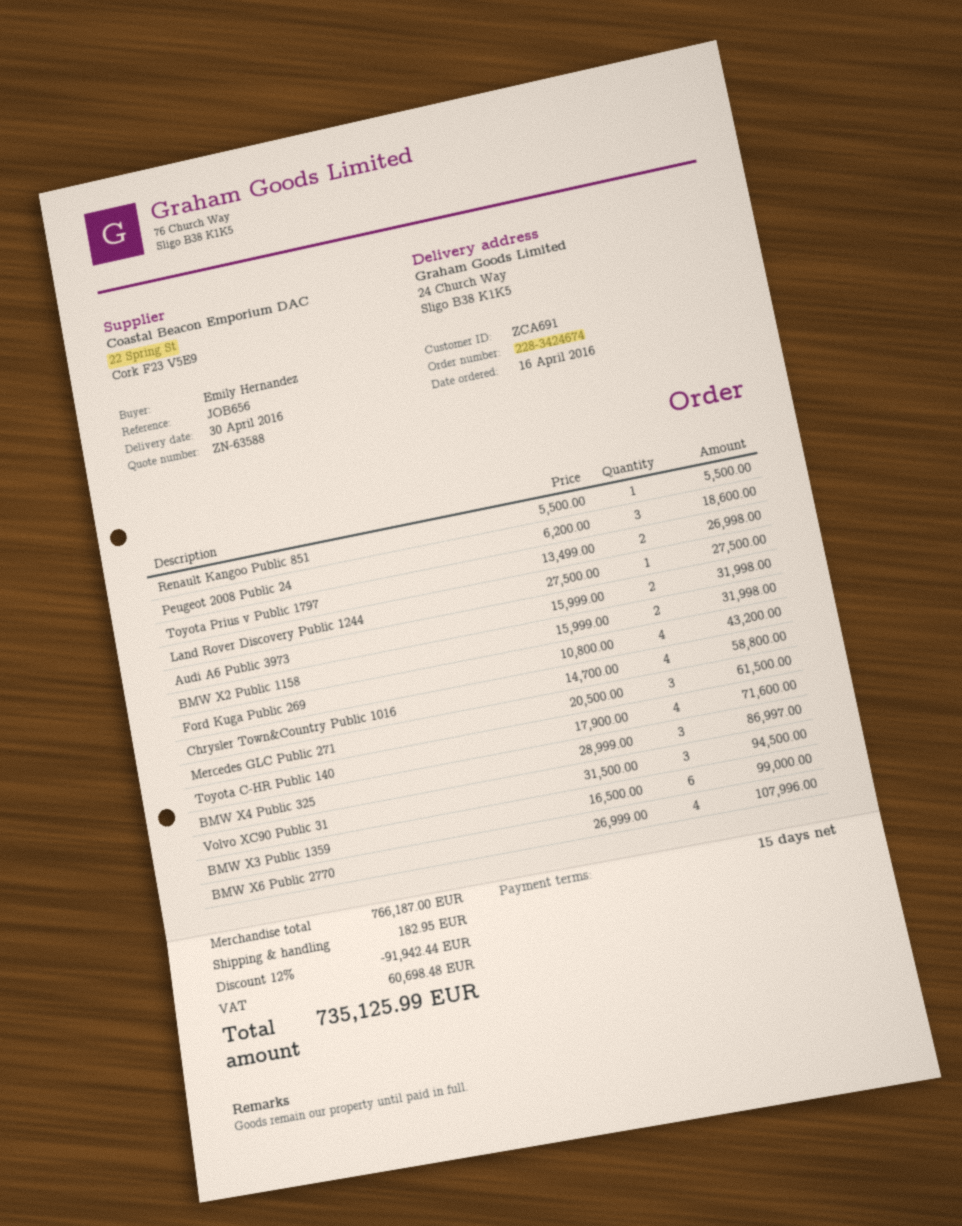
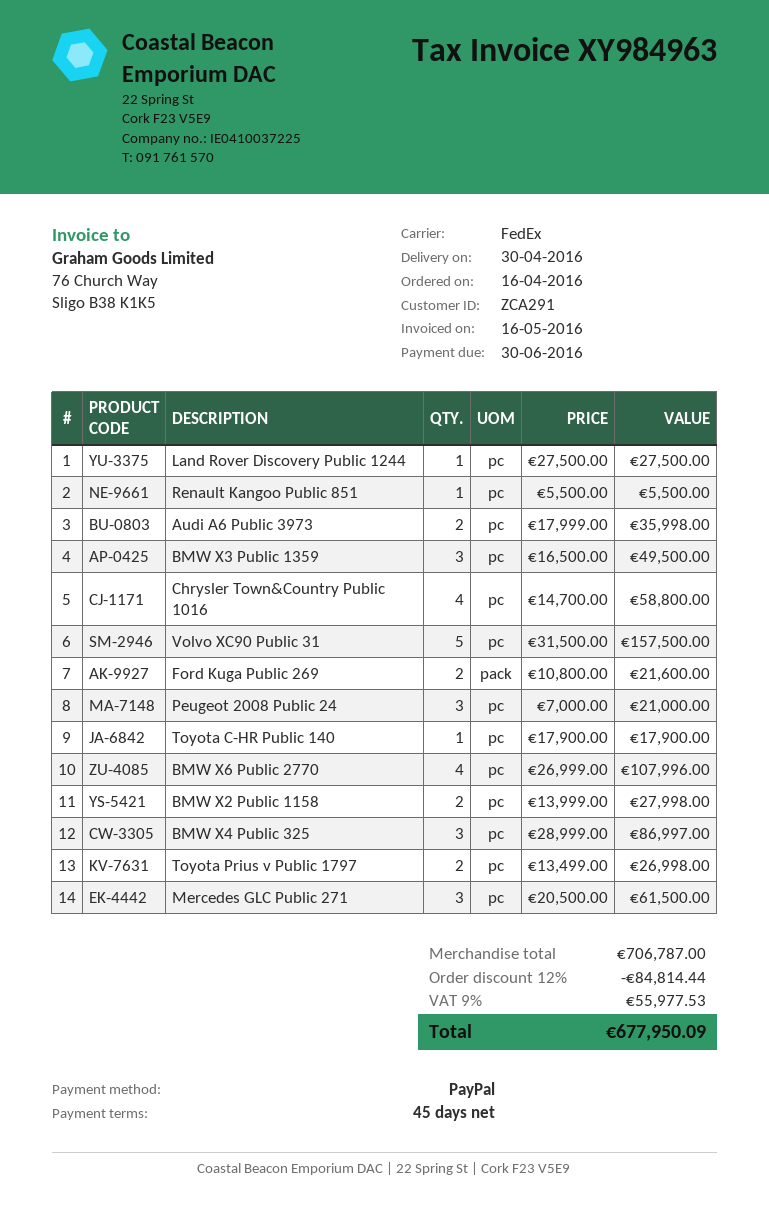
payment terms: 15 days -> 45 days
customer number: ZCA691 -> ZCA291
Peugeot 2008 Public 24: 3 x 6200.00 = 18600.00 -> 3 x 7000.00 = 21000.00
Audi A6 Public 3973: 2 x 15999.00 = 31998.00 -> 2 x 17999.00 = 35998.00
BMW X2 Public 1158: 2 x 15999.00 = 31998.00 -> 2 x 13999.00 = 27998.00
Ford Kuga Public 269: 4 x 10800.00 = 43200.00 -> 2 x 10800.00 = 21600.00
Toyota C-HR Public 140: 4 x 17900.00 = 71600.00 -> 1 x 17900.00 = 17900.00
Volvo XC90 Public 31: 3 x 31500.00 = 94500.00 -> 5 x 31500.00 = 157500.00
BMW X3 Public 1359: 6 x 16500.00 = 99000.00 -> 3 x 16500.00 = 49500.00
subtotal: 766187.00 -> 706787.00
discount: 12% = 91942.44 -> 12% = 84814.44
shipping: 182.95 -> none
tax: 60698.48 -> 55977.53
total: 735125.99 -> 677950.09

